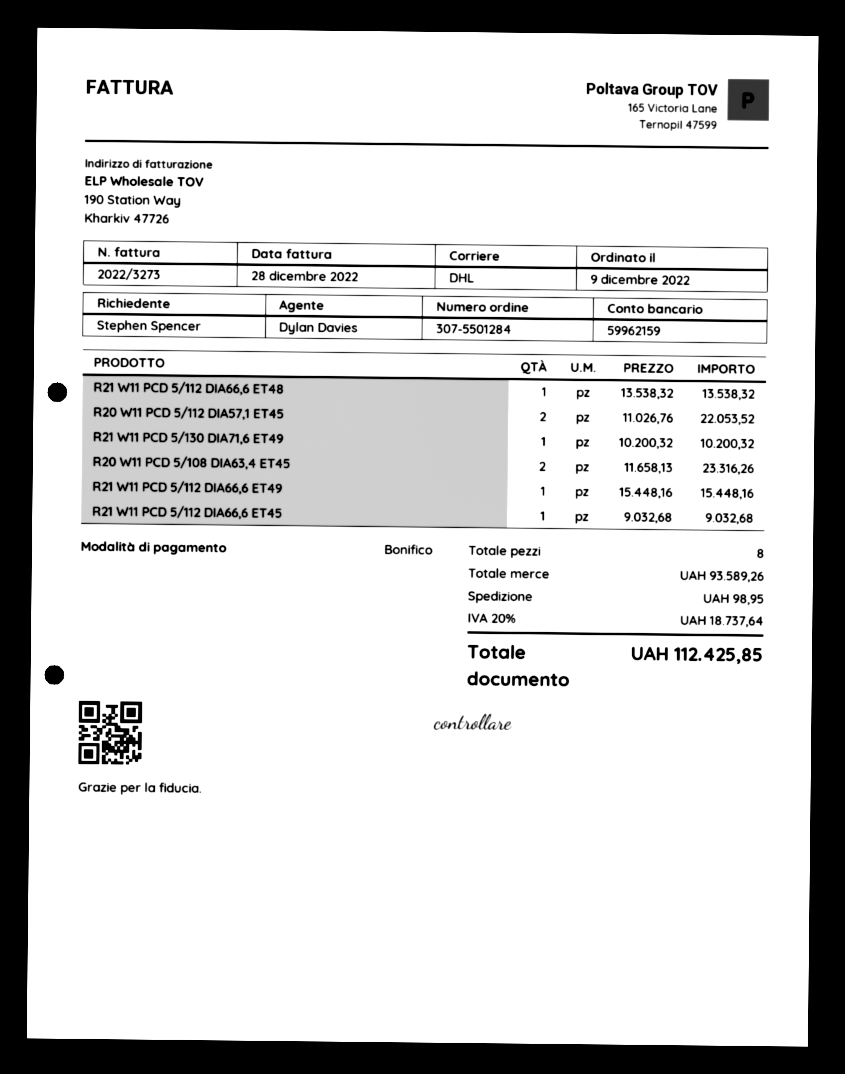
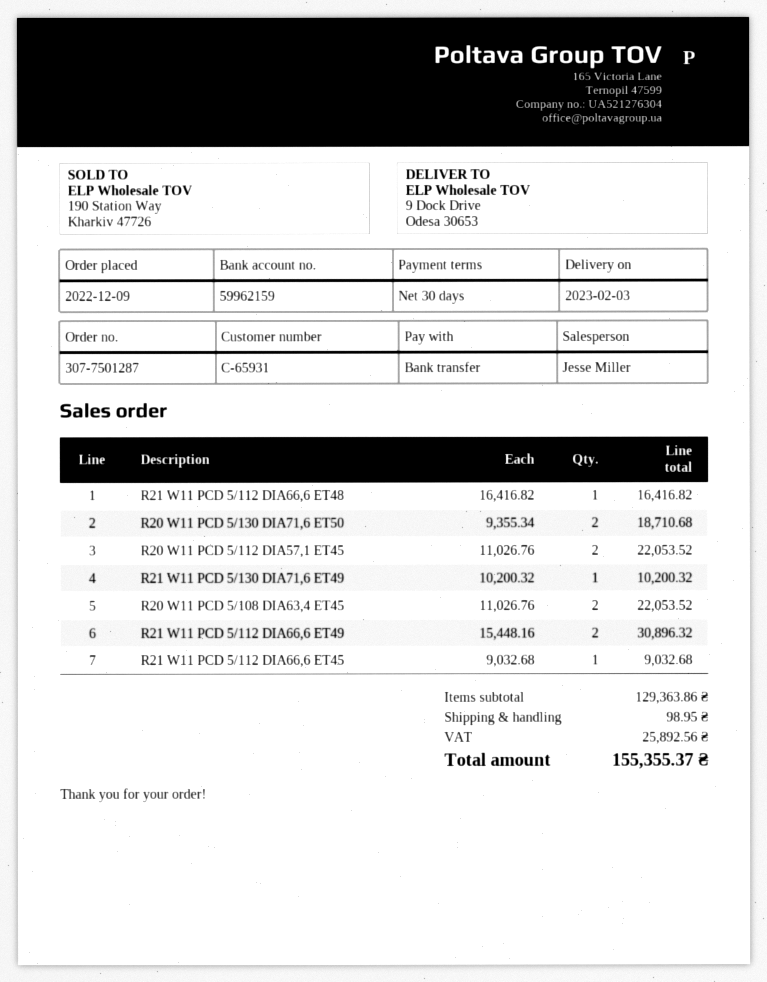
order number: 307-5501284 -> 307-7501287
sales rep: Dylan Davies -> Jesse Miller
R21 W11 PCD 5/112 DIA66,6 ET48: 1 x 13538.32 = 13538.32 -> 1 x 16416.82 = 16416.82
R20 W11 PCD 5/108 DIA63,4 ET45: 2 x 11658.13 = 23316.26 -> 2 x 11026.76 = 22053.52
R21 W11 PCD 5/112 DIA66,6 ET49: 1 x 15448.16 = 15448.16 -> 2 x 15448.16 = 30896.32
R20 W11 PCD 5/130 DIA71,6 ET50: none -> 2 x 9355.34 = 18710.68
subtotal: 93589.26 -> 129363.86
tax: 18737.64 -> 25892.56
total: 112425.85 -> 155355.37

